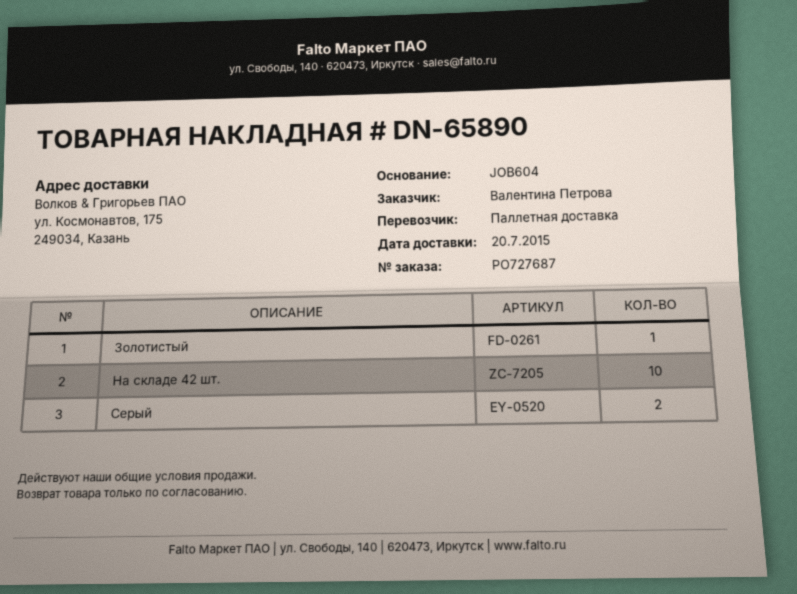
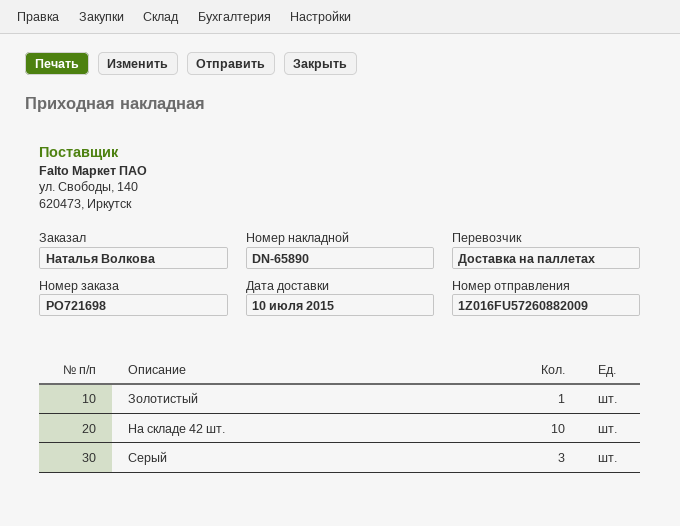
order number: PO727687 -> PO721698
delivery date: 2015-07-20 -> 2015-07-10
ordered by: Валентина Петрова -> Наталья Волкова
Серый: 2 -> 3

